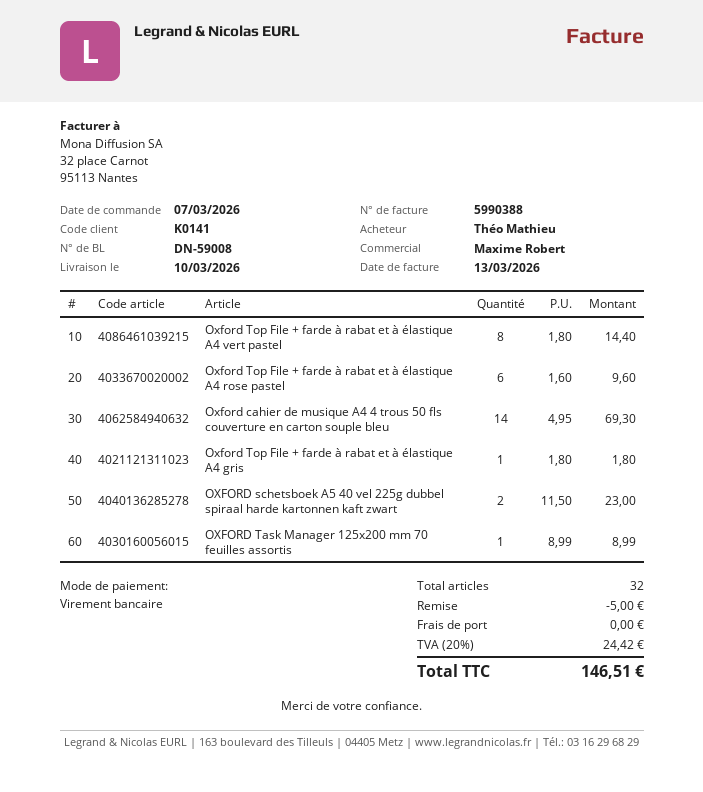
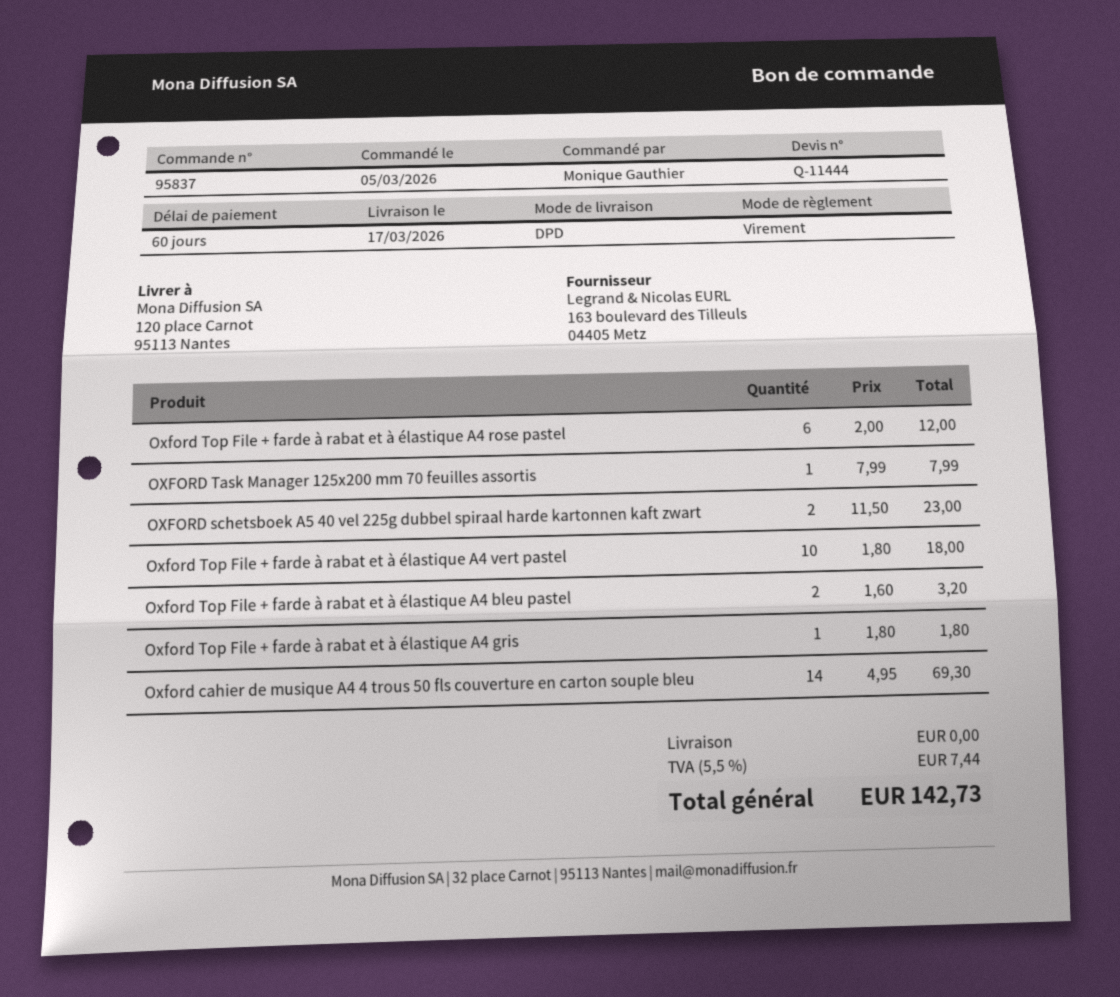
order date: 2026-03-07 -> 2026-03-05
delivery date: 2026-03-10 -> 2026-03-17
ordered by: Théo Mathieu -> Monique Gauthier
Oxford Top File + farde à rabat et à élastique A4 vert pastel: 8 x 1.80 = 14.40 -> 10 x 1.80 = 18.00
Oxford Top File + farde à rabat et à élastique A4 rose pastel: 6 x 1.60 = 9.60 -> 6 x 2.00 = 12.00
OXFORD Task Manager 125x200 mm 70 feuilles assortis: 1 x 8.99 = 8.99 -> 1 x 7.99 = 7.99
Oxford Top File + farde à rabat et à élastique A4 bleu pastel: none -> 2 x 1.60 = 3.20
discount: 5.00 -> none
tax: 20% = 24.42 -> 5.5% = 7.44
total: 146.51 -> 142.73

